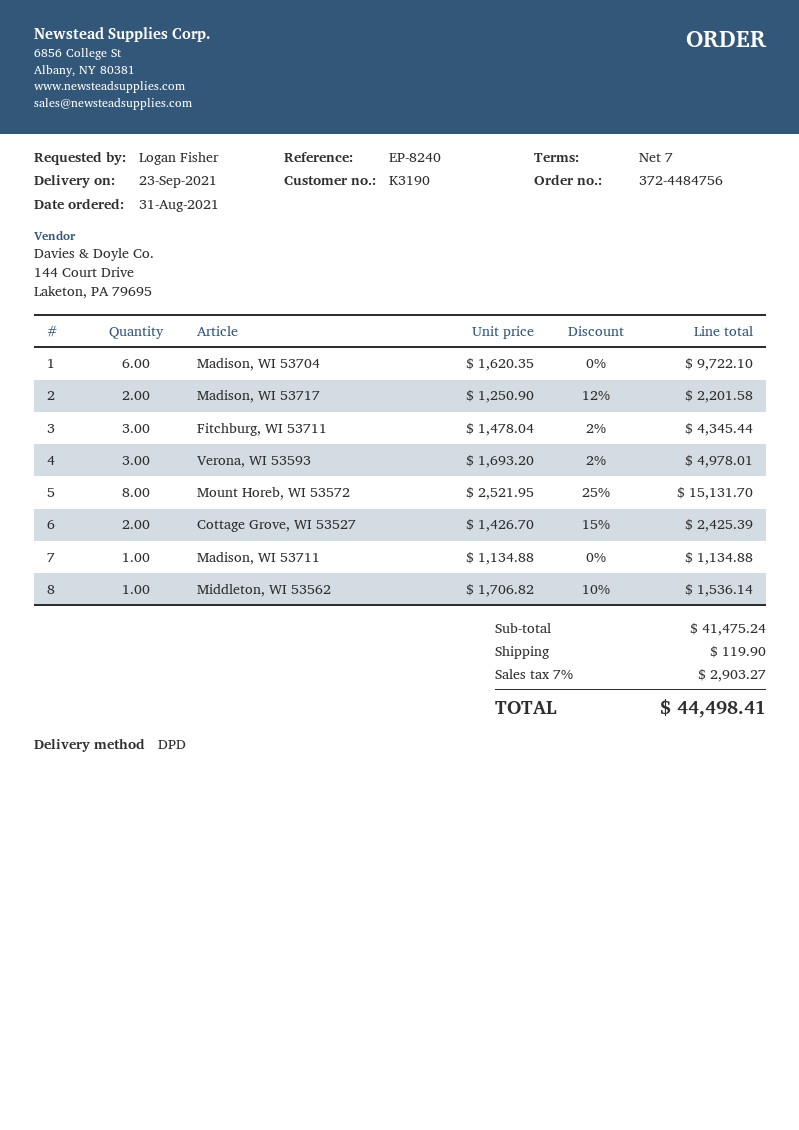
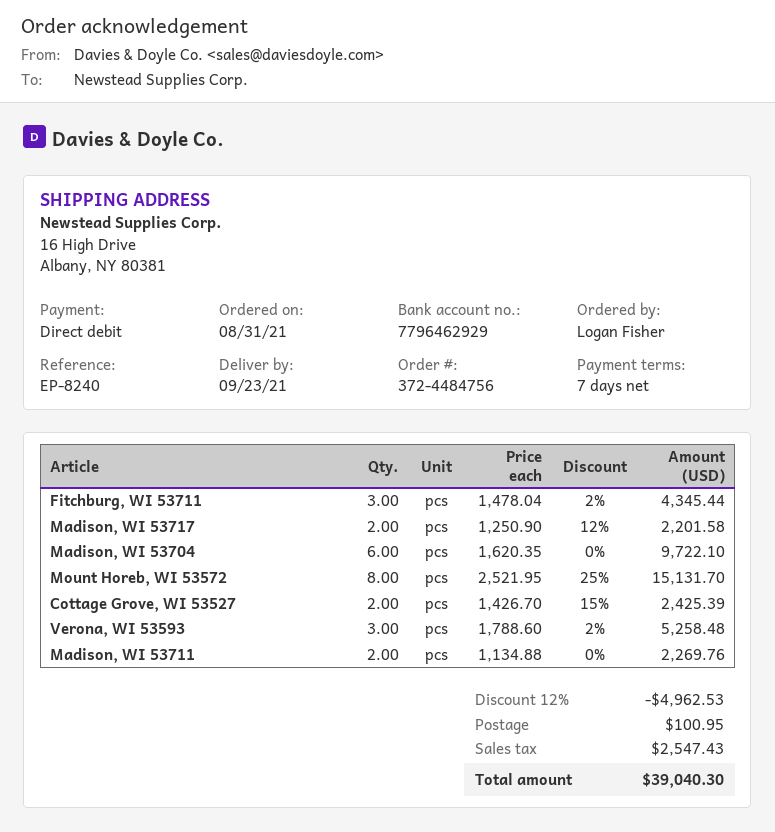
Verona, WI 53593: 3 x 1693.20 - 2% = 4978.01 -> 3 x 1788.60 - 2% = 5258.48
Madison, WI 53711: 1 x 1134.88 = 1134.88 -> 2 x 1134.88 = 2269.76
Middleton, WI 53562: 1 x 1706.82 - 10% = 1536.14 -> none
discount: none -> 12% = 4962.53
shipping: 119.90 -> 100.95
tax: 2903.27 -> 2547.43
total: 44498.41 -> 39040.30

